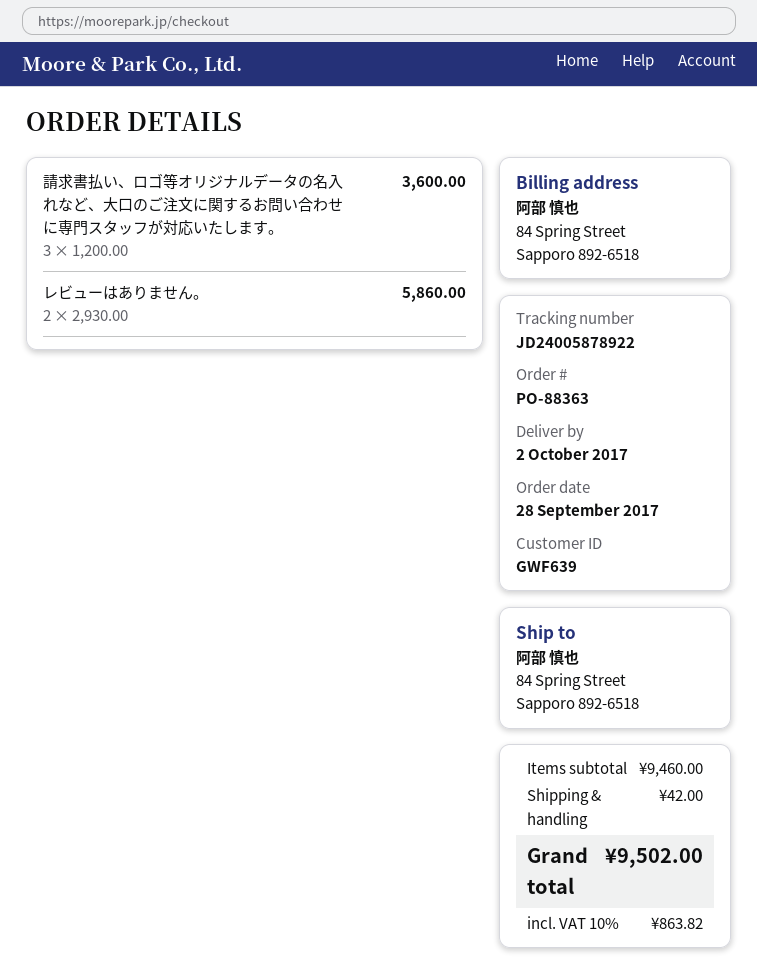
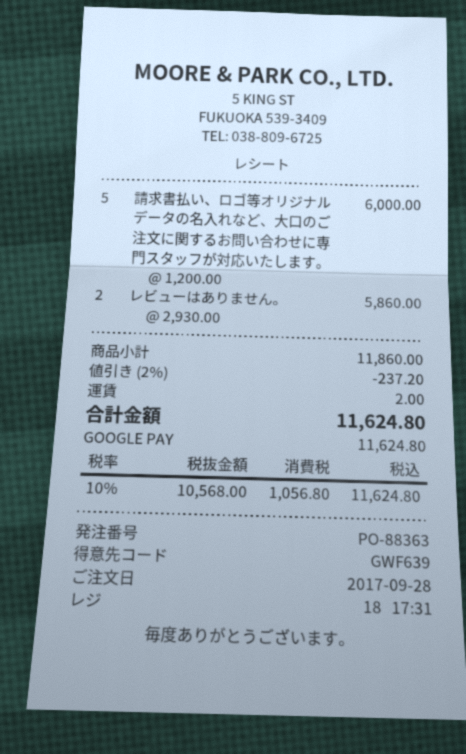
請求書払い、ロゴ等オリジナルデータの名入れなど、大口のご注文に関するお問い合わせに専門スタッフが対応いたします。: 3 x 1200.00 = 3600.00 -> 5 x 1200.00 = 6000.00
subtotal: 9460.00 -> 11860.00
discount: none -> 2% = 237.20
shipping: 42.00 -> 2.00
tax: 10% = 863.82 -> 10% = 1056.80
total: 9502.00 -> 11624.80

